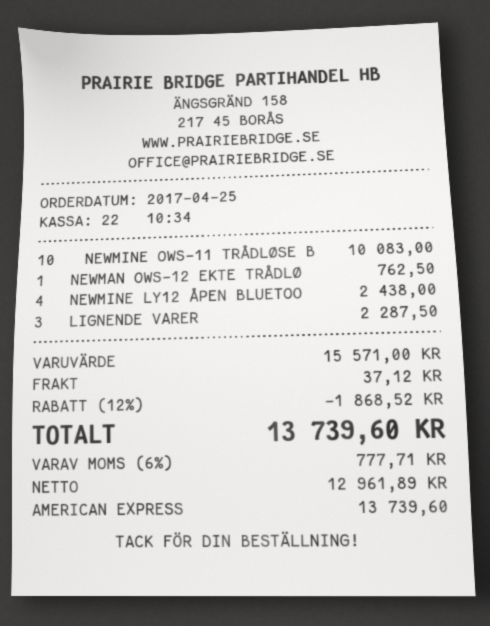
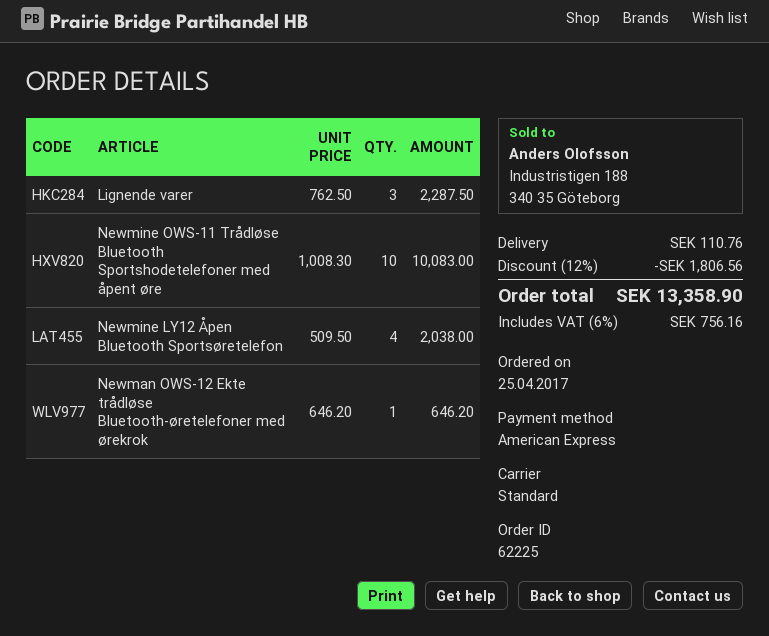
NEWMAN OWS-12 EKTE TRÅDLØ: 1 for 762.50 -> 1 for 646.20
NEWMINE LY12 ÅPEN BLUETOO: 4 for 2438.00 -> 4 for 2038.00
discount: 12% = 1868.52 -> 12% = 1806.56
shipping: 37.12 -> 110.76
tax: 6% = 777.71 -> 6% = 756.16
total: 13739.60 -> 13358.90

